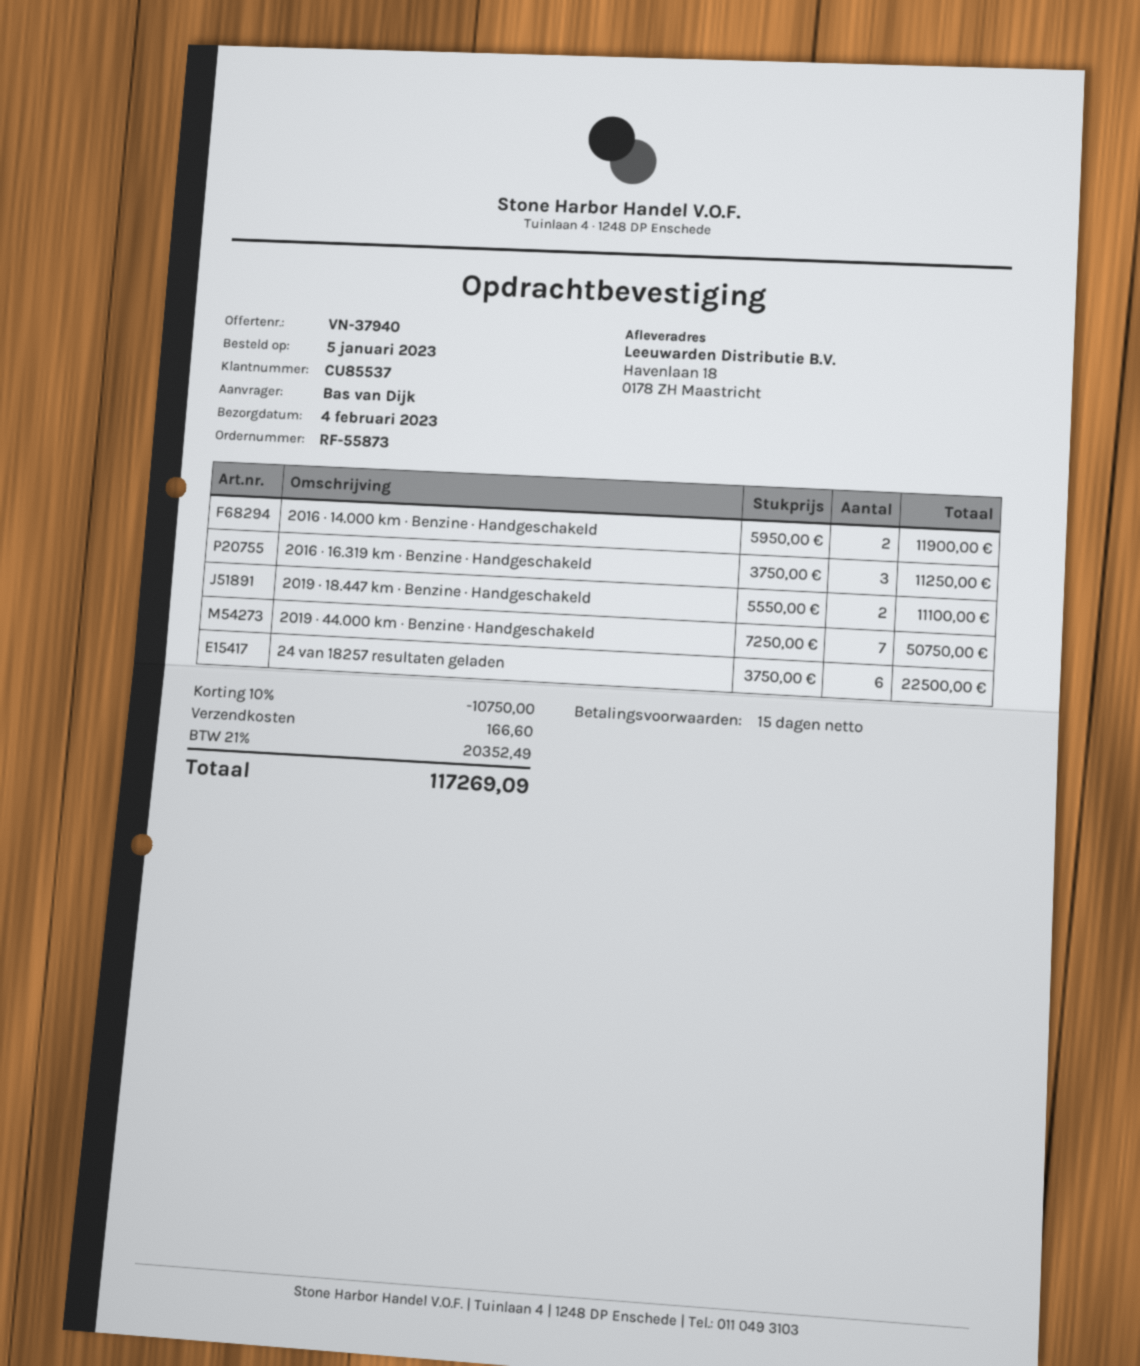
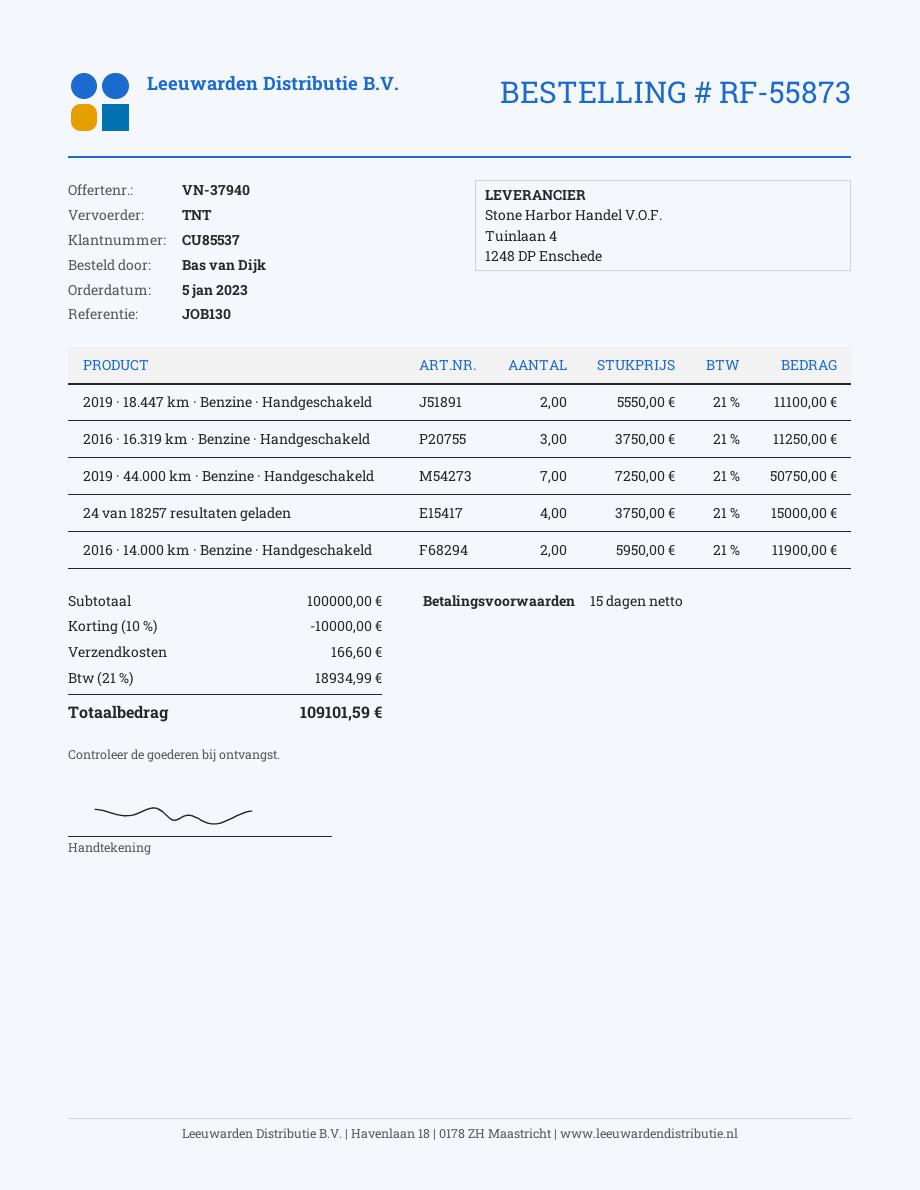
24 van 18257 resultaten geladen: 6 x 3750.00 = 22500.00 -> 4 x 3750.00 = 15000.00
discount: 10% = 10750.00 -> 10% = 10000.00
tax: 21% = 20352.49 -> 21% = 18934.99
total: 117269.09 -> 109101.59

